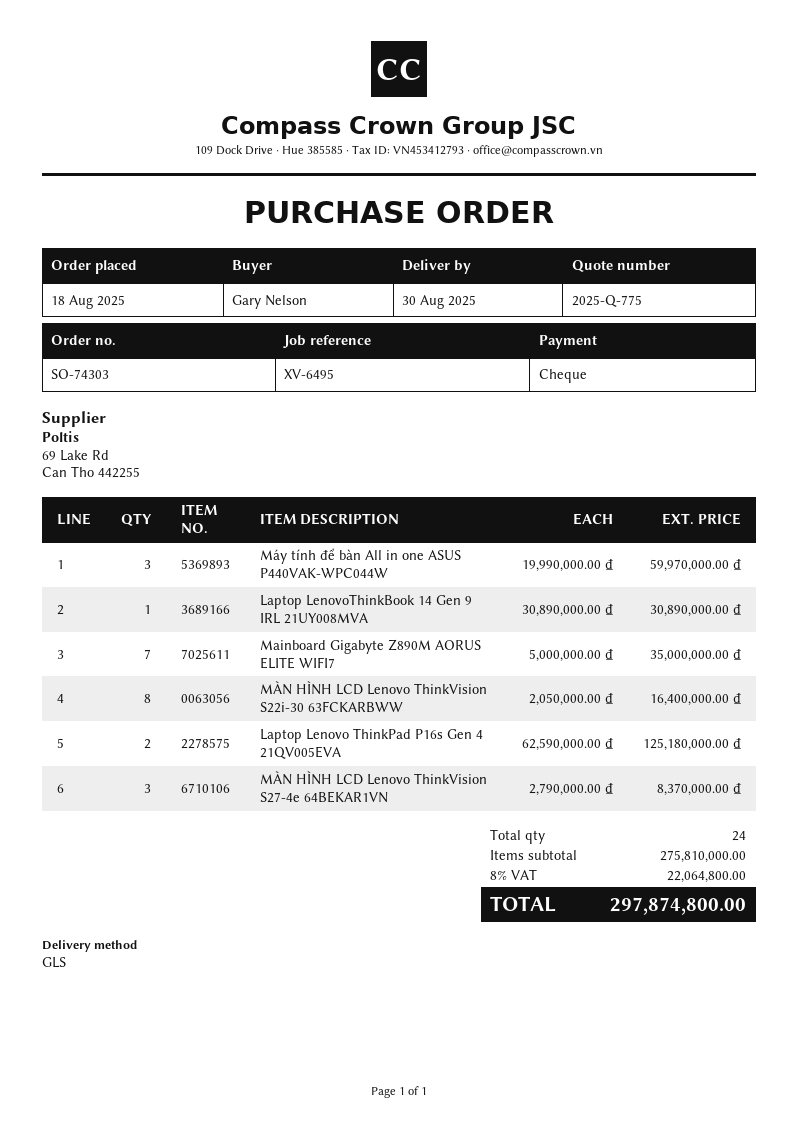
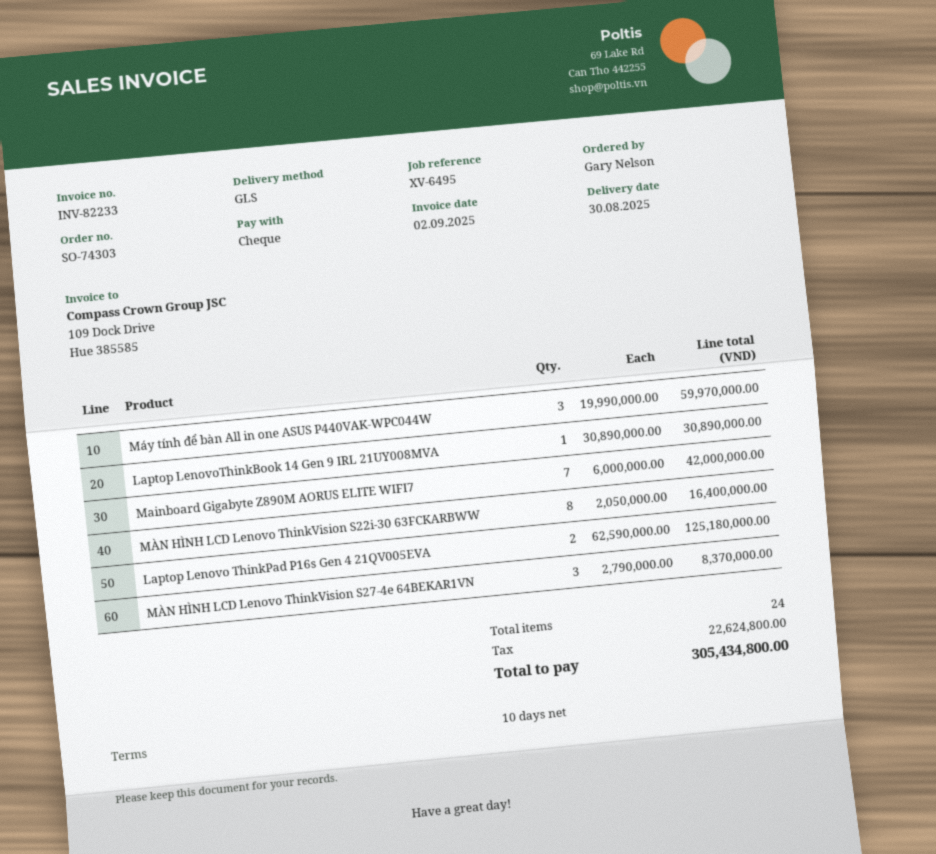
Mainboard Gigabyte Z890M AORUS ELITE WIFI7: 7 x 5000000.00 = 35000000.00 -> 7 x 6000000.00 = 42000000.00
tax: 22064800.00 -> 22624800.00
total: 297874800.00 -> 305434800.00

